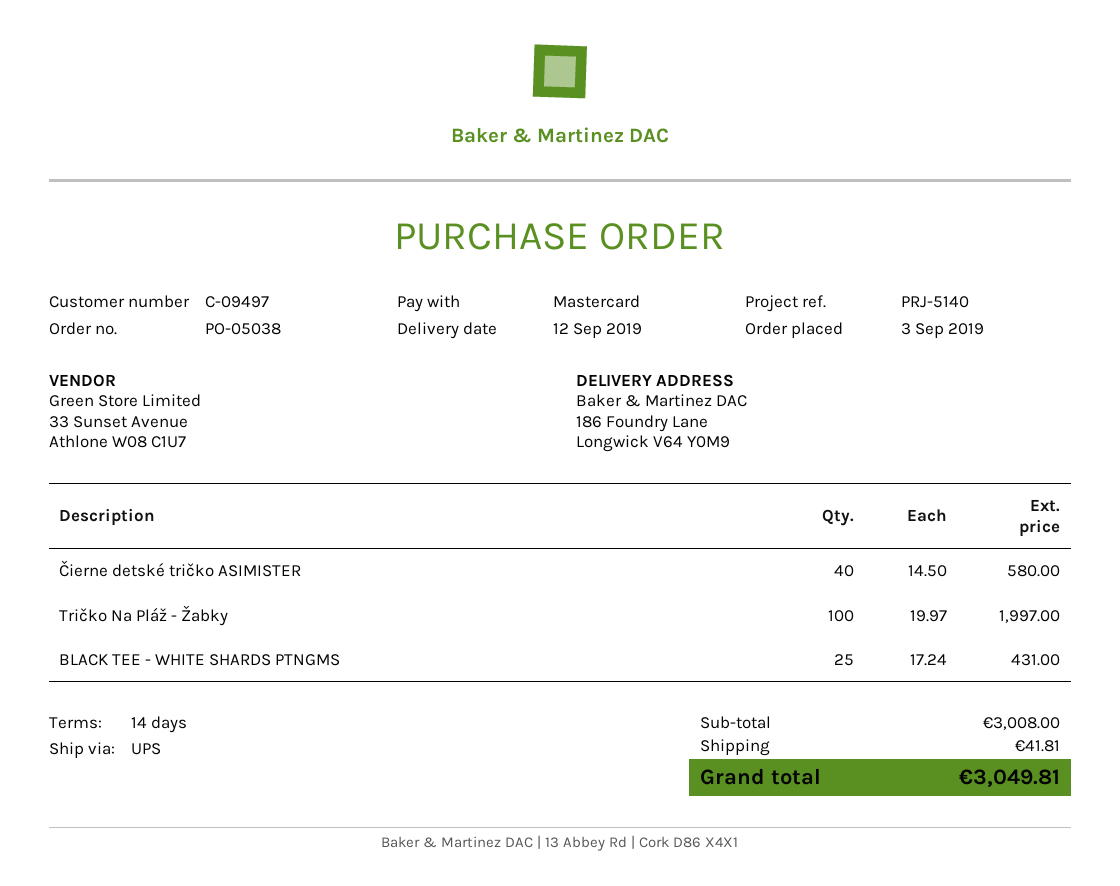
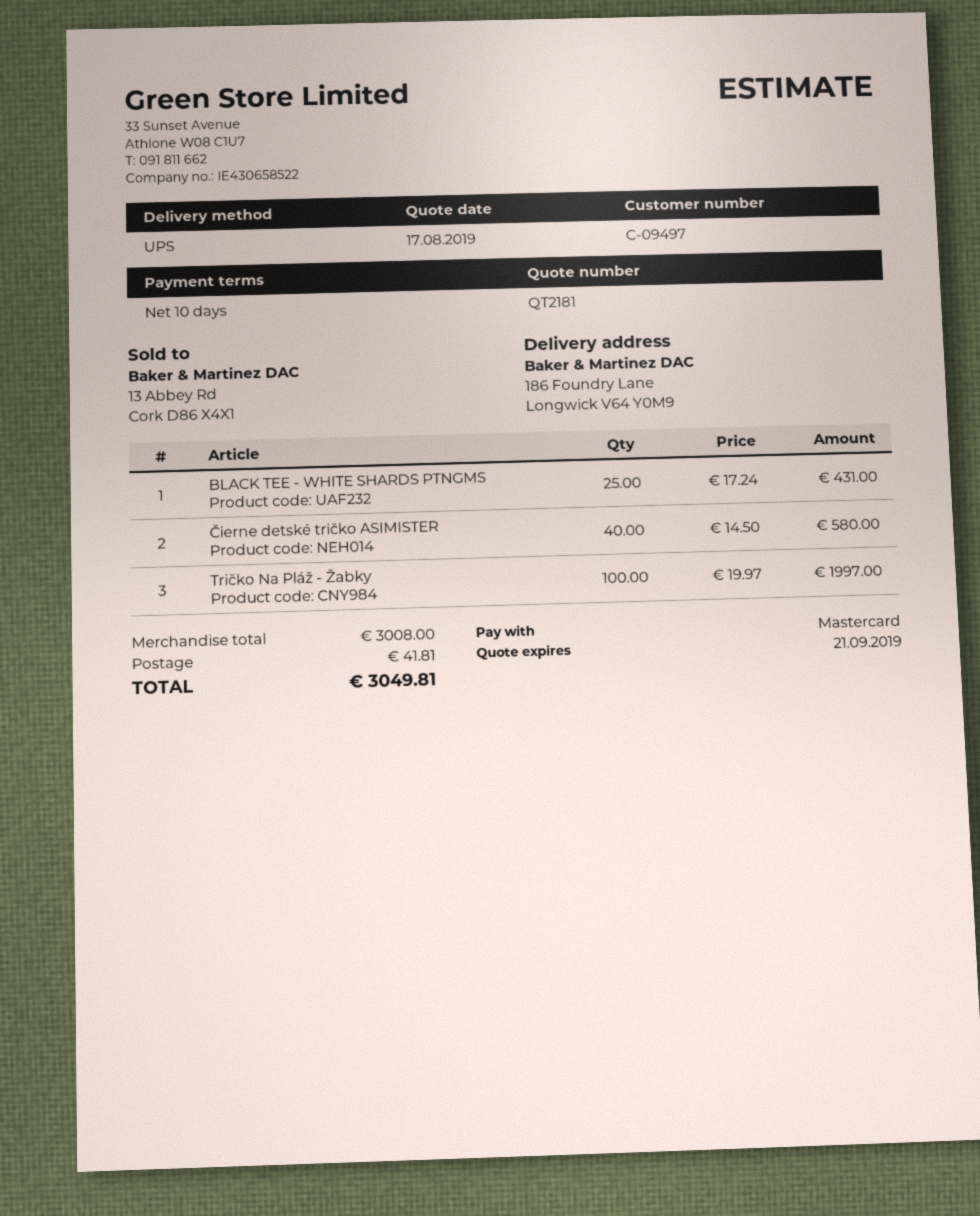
payment terms: 14 days -> 10 days

